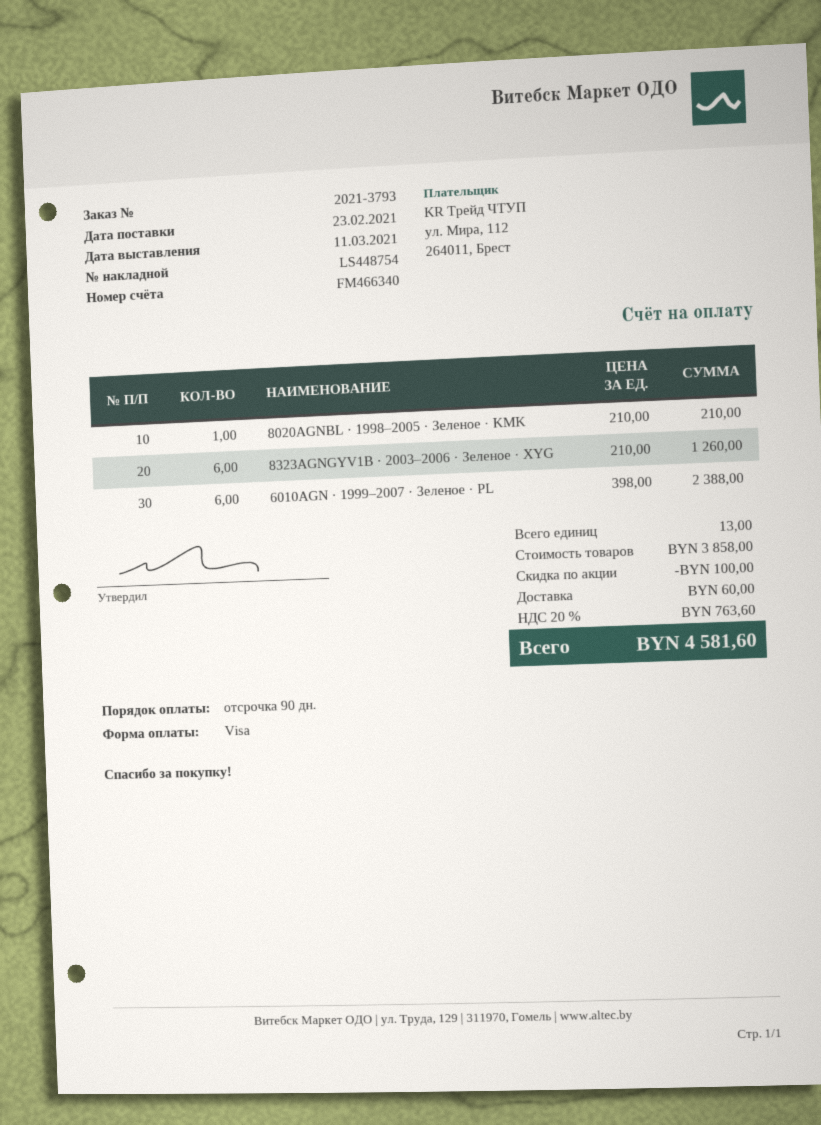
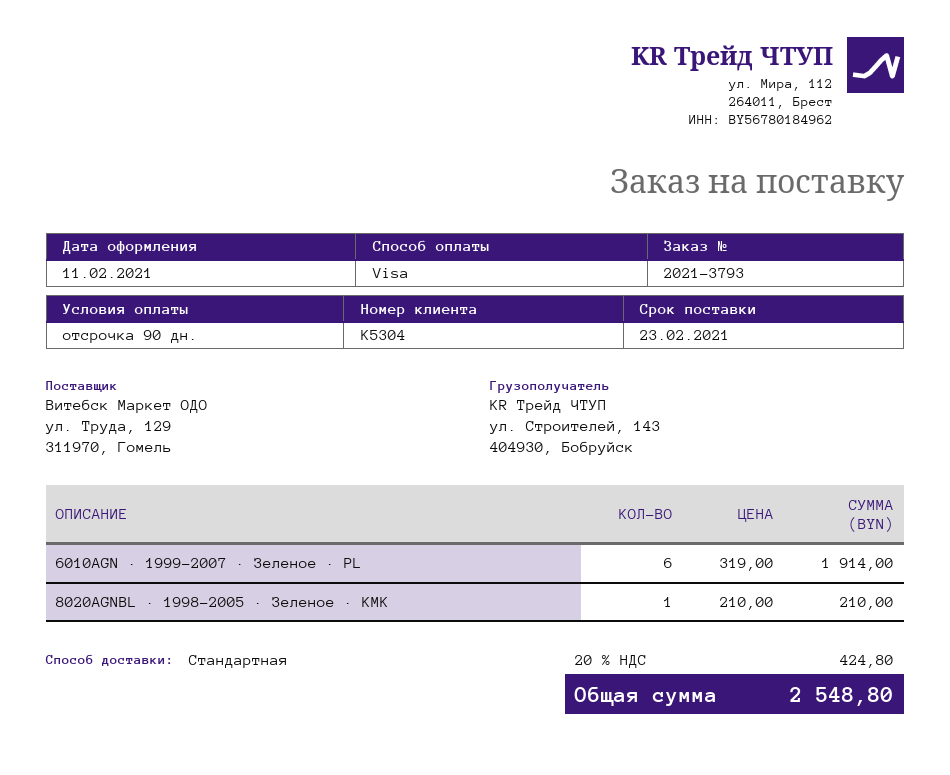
8323AGNGYV1B · 2003–2006 · Зеленое · XYG: 6 x 210.00 = 1260.00 -> none
6010AGN · 1999–2007 · Зеленое · PL: 6 x 398.00 = 2388.00 -> 6 x 319.00 = 1914.00
discount: 100.00 -> none
shipping: 60.00 -> none
tax: 20% = 763.60 -> 20% = 424.80
total: 4581.60 -> 2548.80

